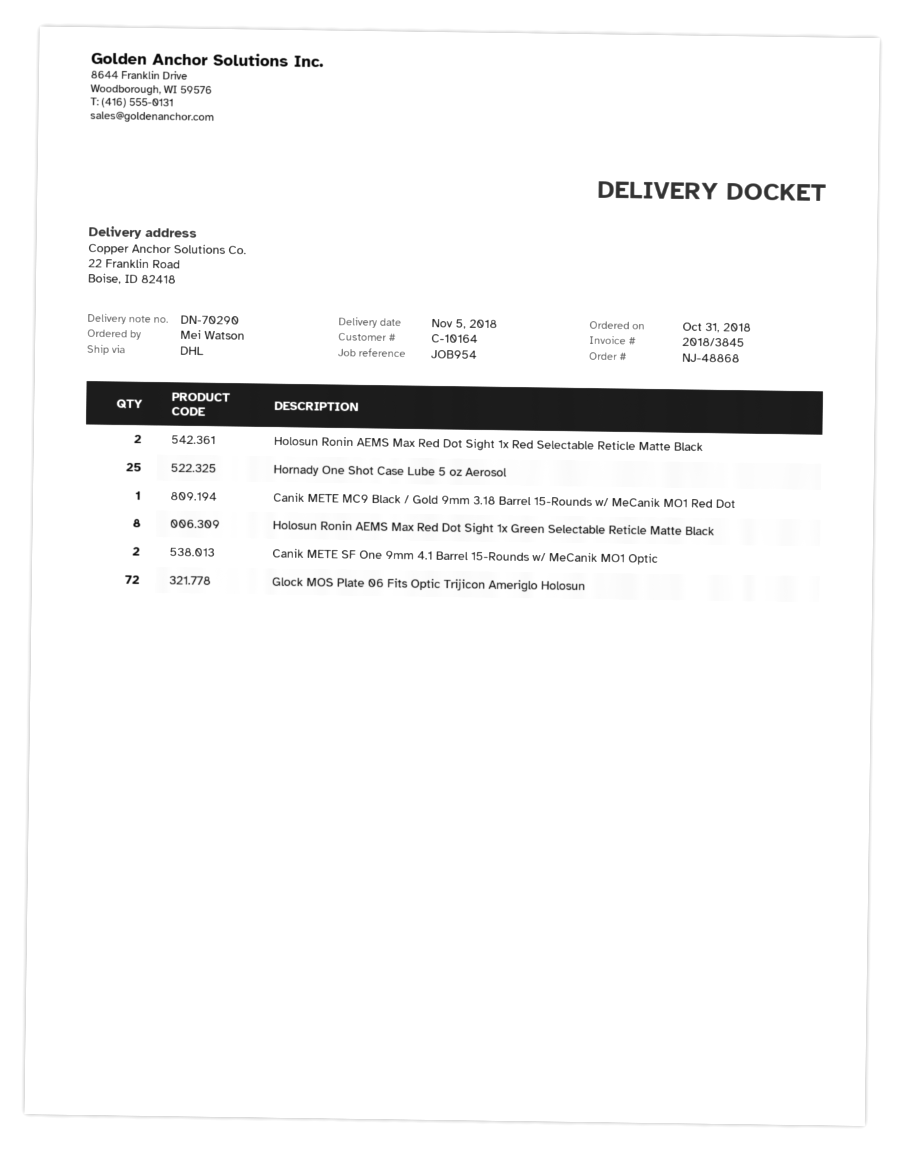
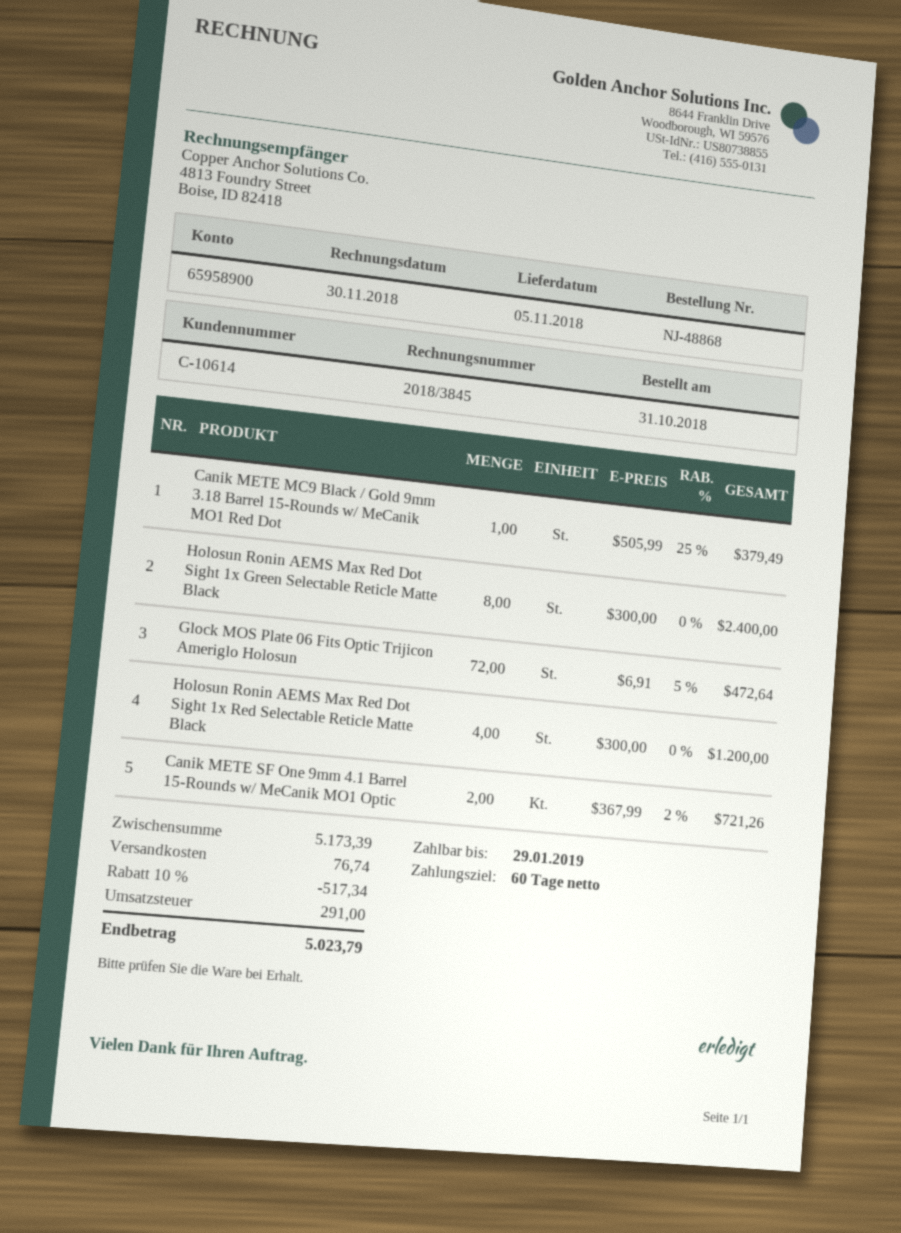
customer number: C-10164 -> C-10614
Holosun Ronin AEMS Max Red Dot Sight 1x Red Selectable Reticle Matte Black: 2 -> 4
Hornady One Shot Case Lube 5 oz Aerosol: 25 -> none

